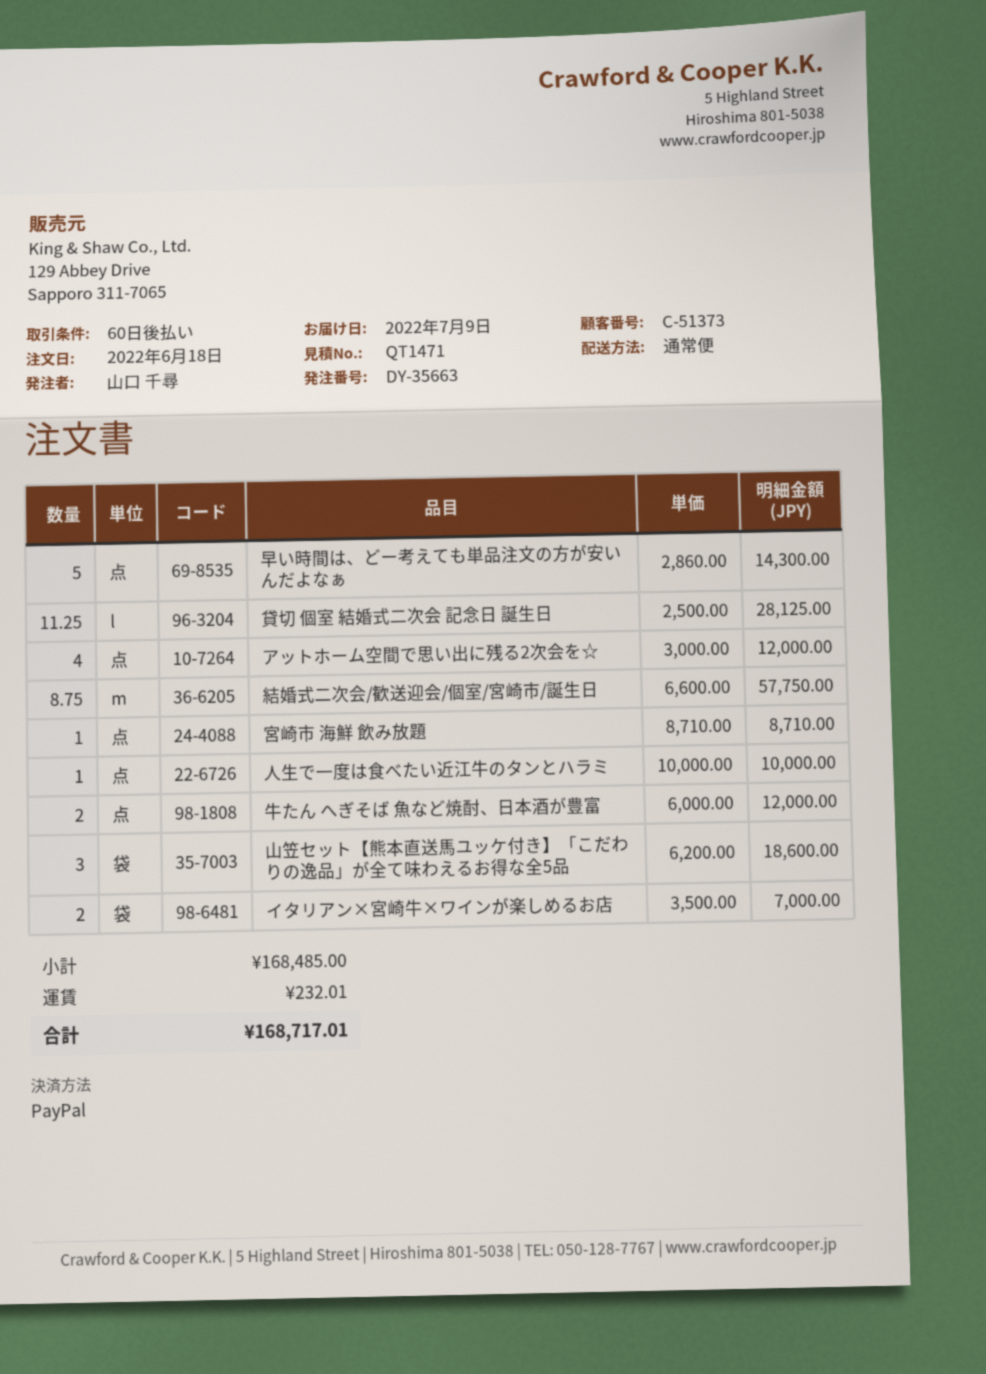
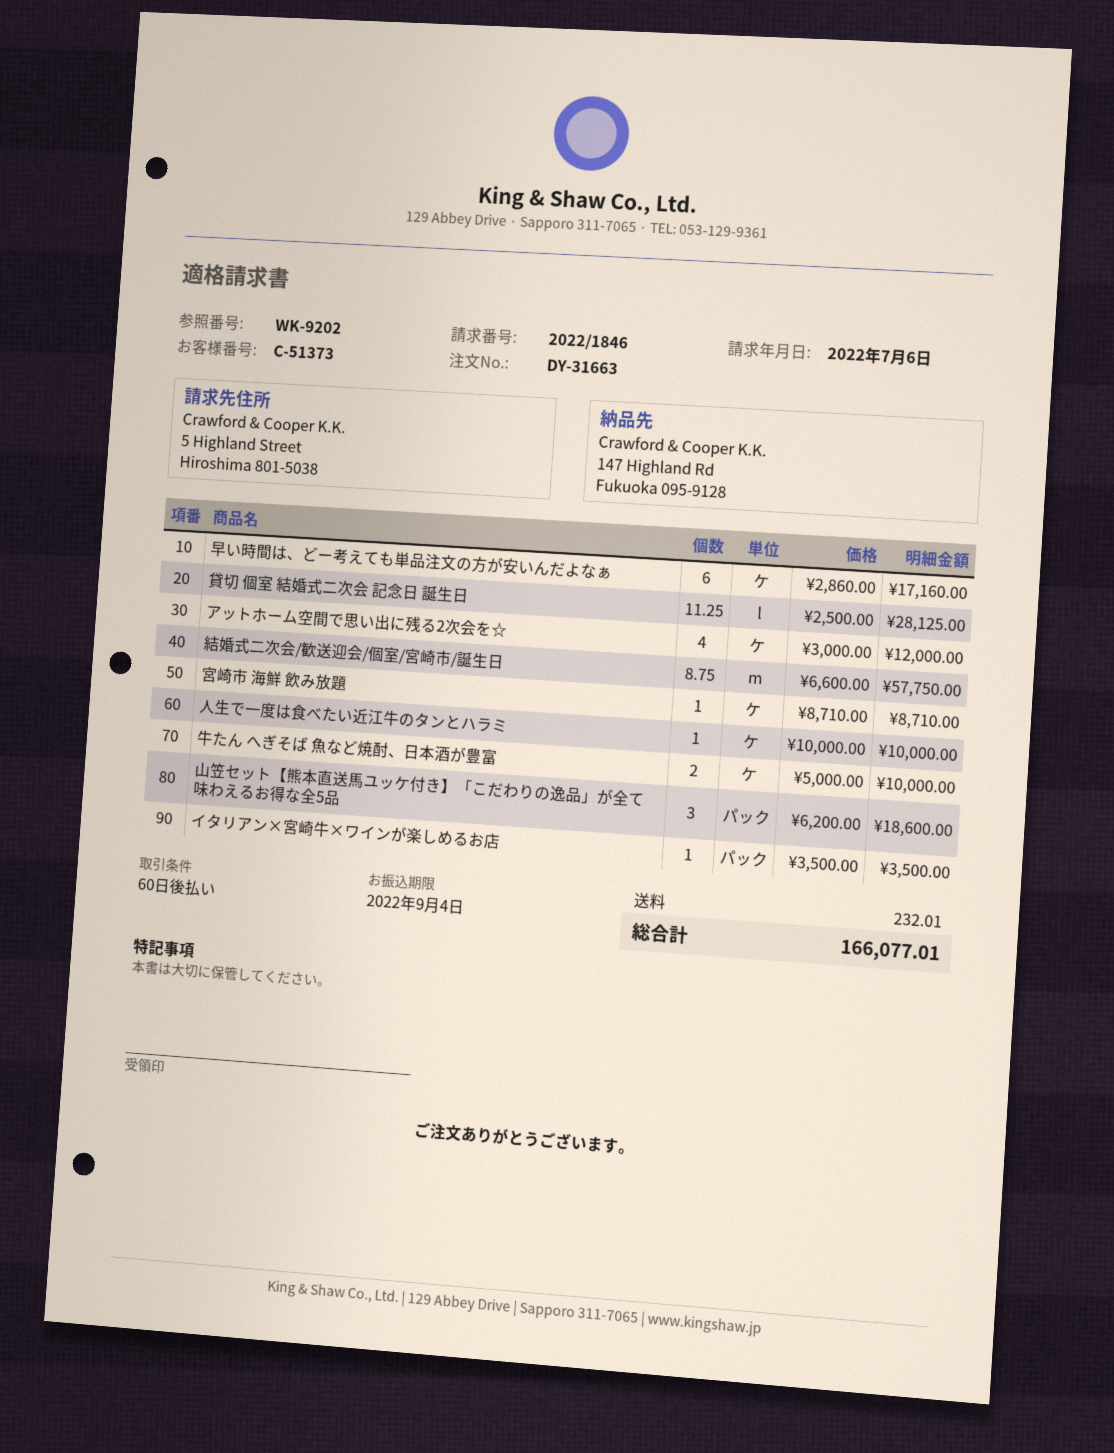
order number: DY-35663 -> DY-31663
早い時間は、どー考えても単品注文の方が安いんだよなぁ: 5 x 2860.00 = 14300.00 -> 6 x 2860.00 = 17160.00
牛たん へぎそば 魚など焼酎、日本酒が豊富: 2 x 6000.00 = 12000.00 -> 2 x 5000.00 = 10000.00
イタリアン×宮崎牛×ワインが楽しめるお店: 2 x 3500.00 = 7000.00 -> 1 x 3500.00 = 3500.00
total: 168717.01 -> 166077.01

